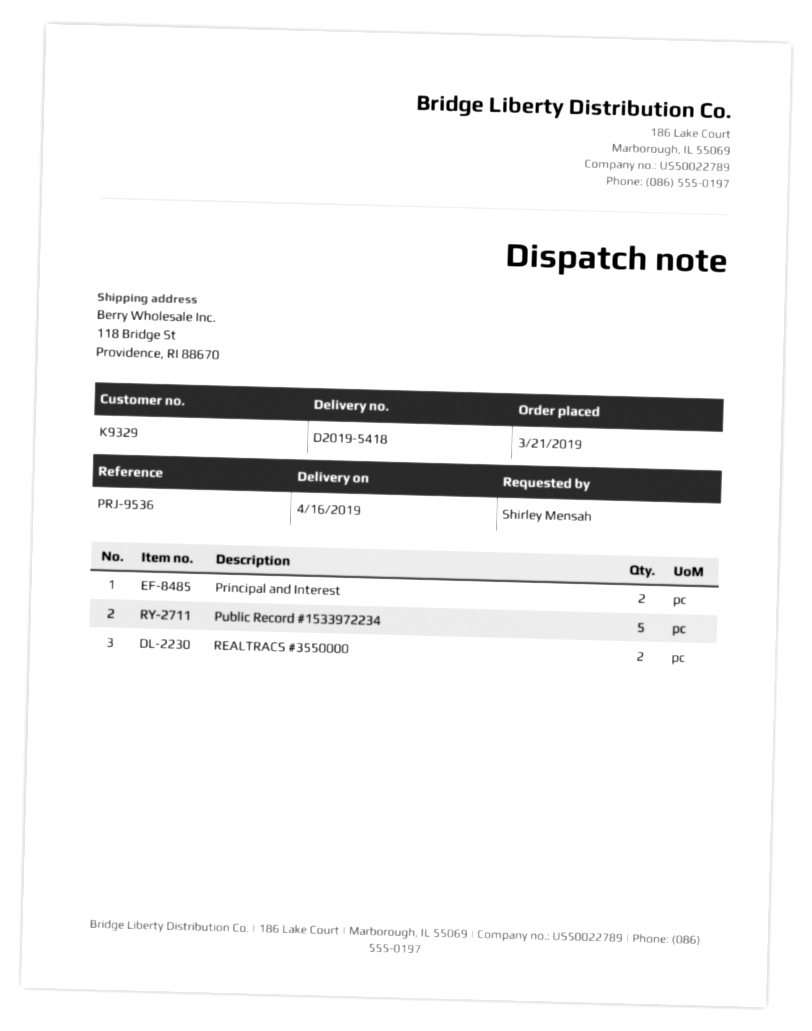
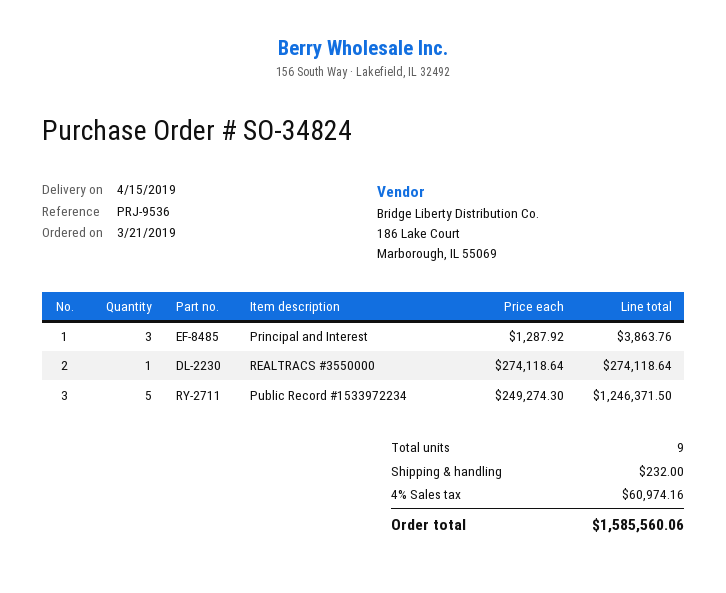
delivery date: 2019-04-16 -> 2019-04-15
Principal and Interest: 2 -> 3
REALTRACS #3550000: 2 -> 1

